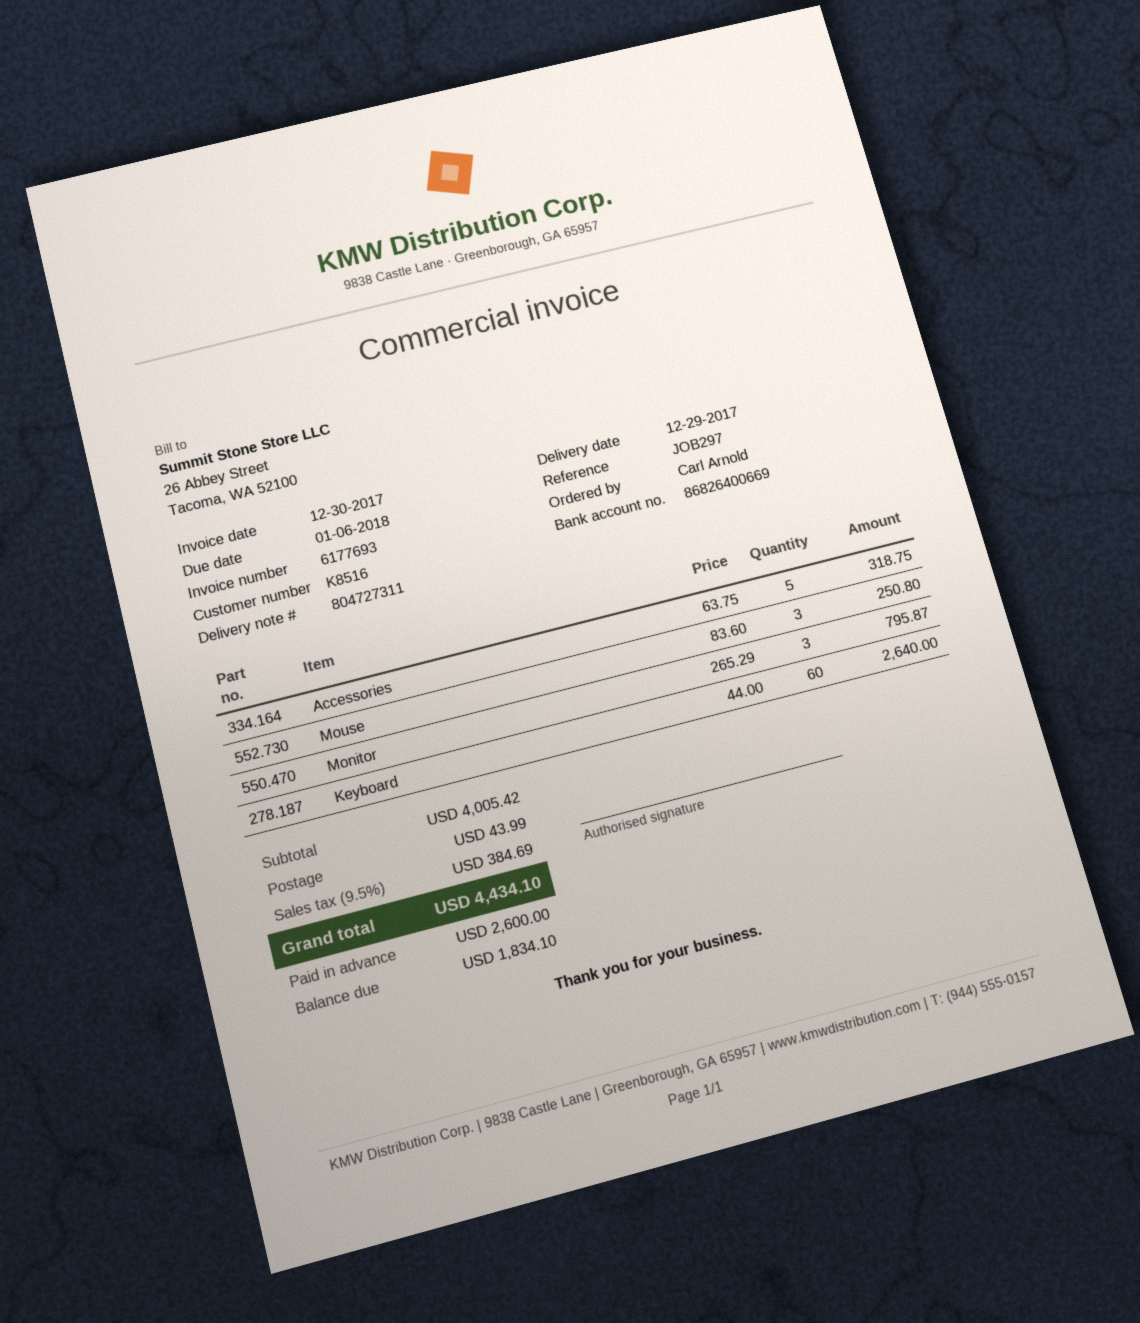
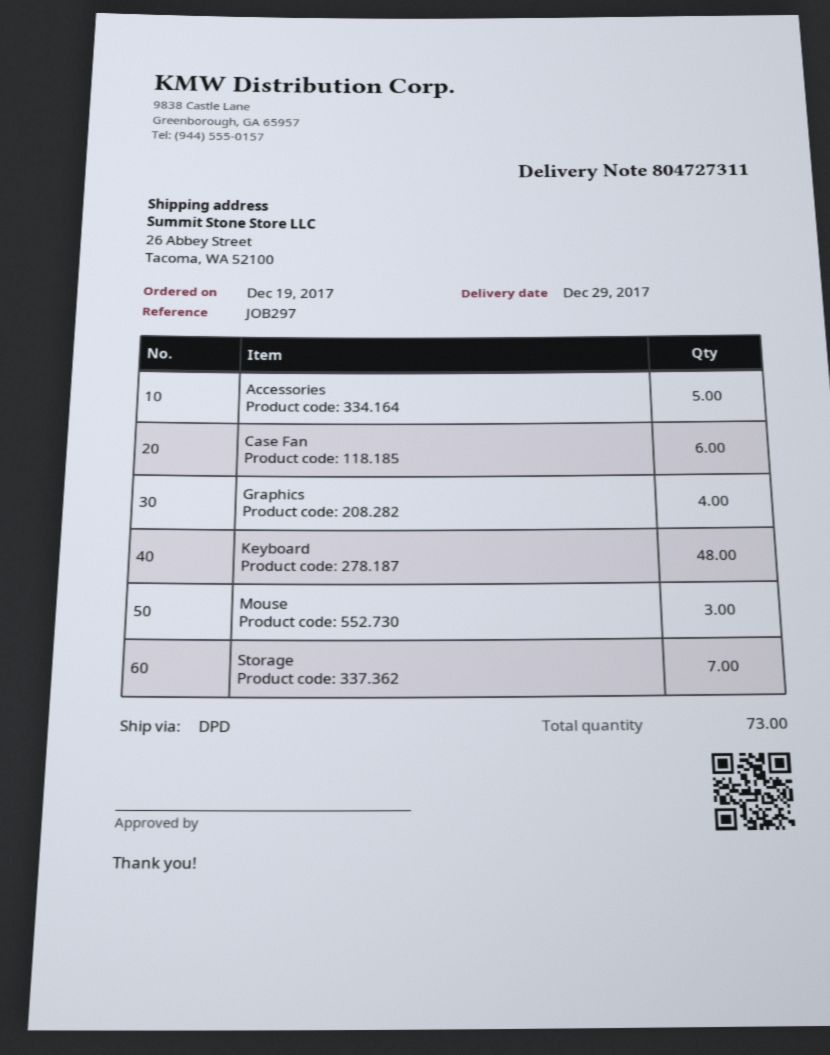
Monitor: 3 -> none
Keyboard: 60 -> 48
Case Fan: none -> 6
Graphics: none -> 4
Storage: none -> 7

